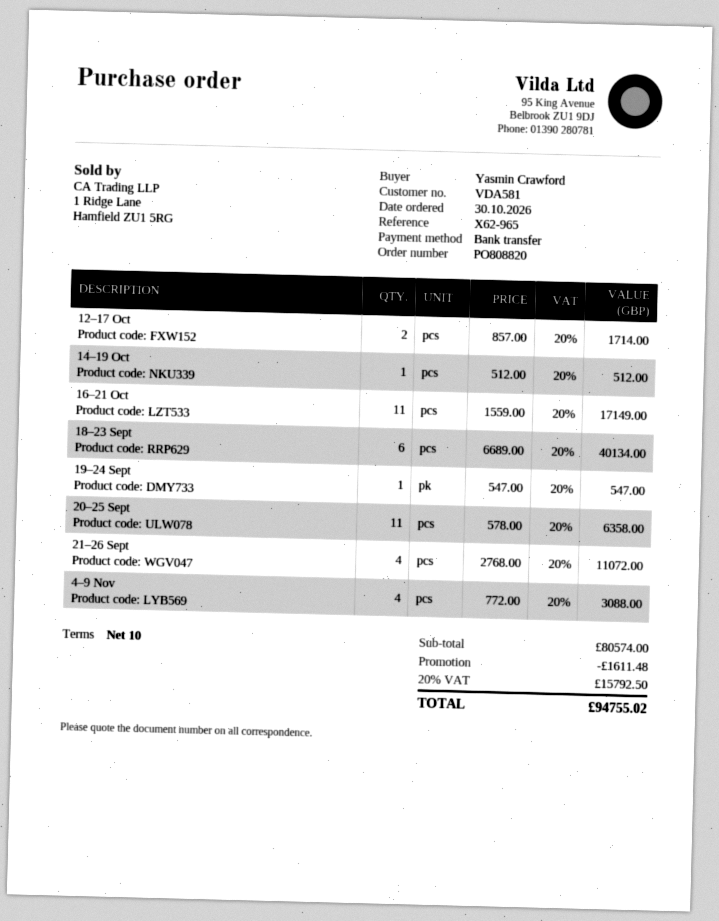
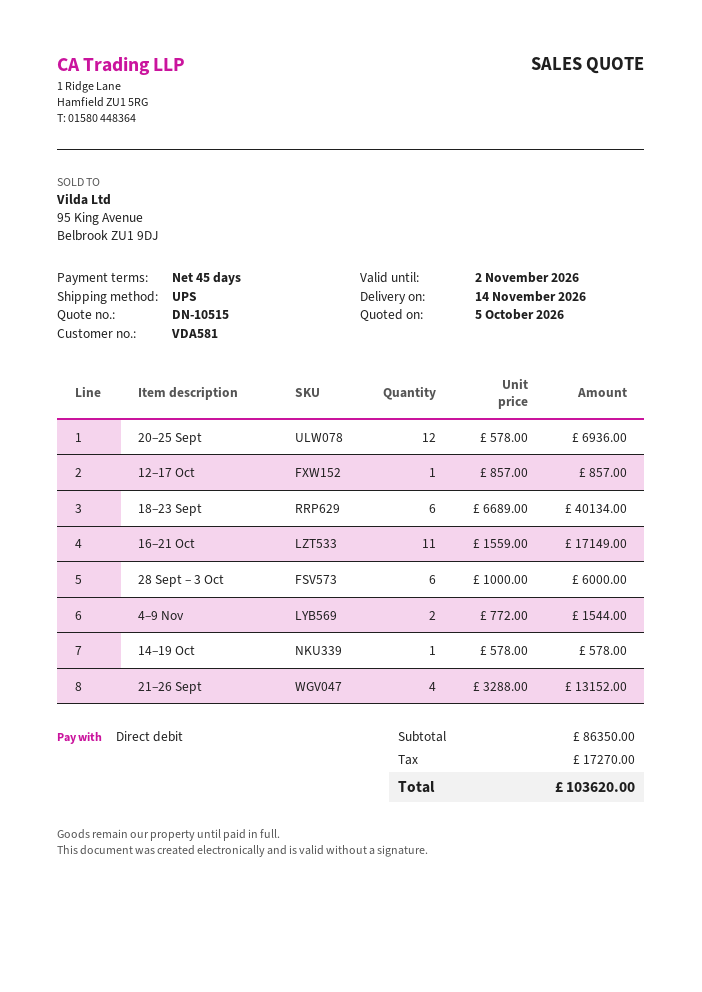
payment terms: 10 days -> 45 days
payment method: bank transfer -> direct debit
12–17 Oct: 2 x 857.00 = 1714.00 -> 1 x 857.00 = 857.00
14–19 Oct: 1 x 512.00 = 512.00 -> 1 x 578.00 = 578.00
19–24 Sept: 1 x 547.00 = 547.00 -> none
20–25 Sept: 11 x 578.00 = 6358.00 -> 12 x 578.00 = 6936.00
21–26 Sept: 4 x 2768.00 = 11072.00 -> 4 x 3288.00 = 13152.00
4–9 Nov: 4 x 772.00 = 3088.00 -> 2 x 772.00 = 1544.00
28 Sept – 3 Oct: none -> 6 x 1000.00 = 6000.00
subtotal: 80574.00 -> 86350.00
discount: 1611.48 -> none
tax: 15792.50 -> 17270.00
total: 94755.02 -> 103620.00

